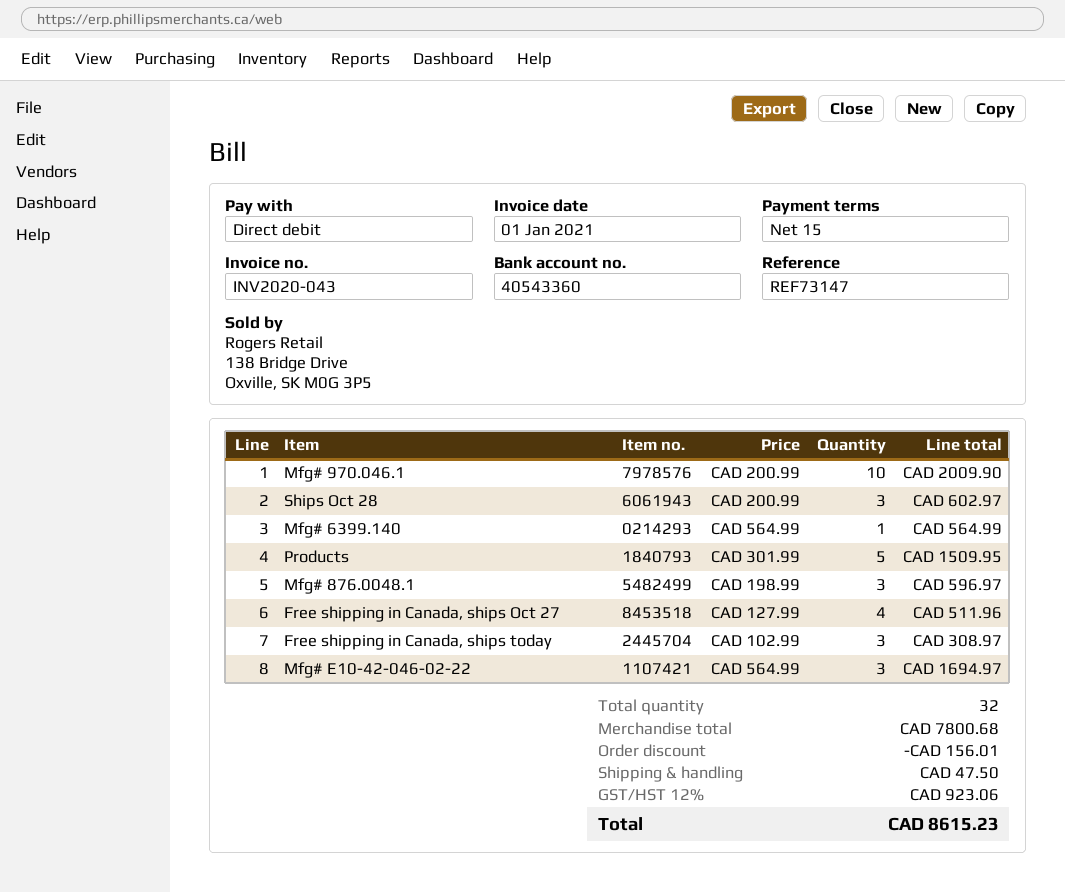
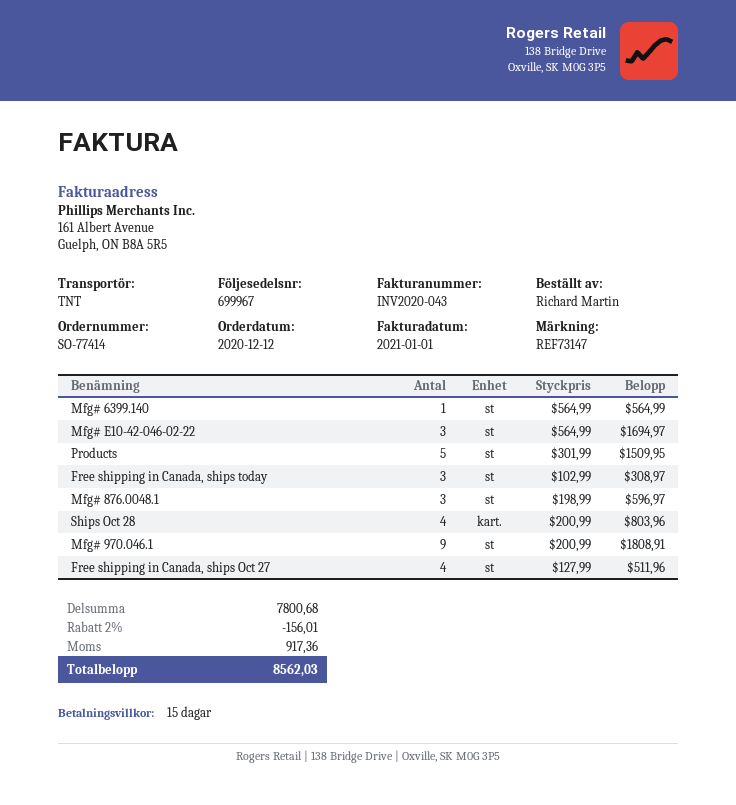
Mfg# 970.046.1: 10 x 200.99 = 2009.90 -> 9 x 200.99 = 1808.91
Ships Oct 28: 3 x 200.99 = 602.97 -> 4 x 200.99 = 803.96
shipping: 47.50 -> none
tax: 923.06 -> 917.36
total: 8615.23 -> 8562.03

